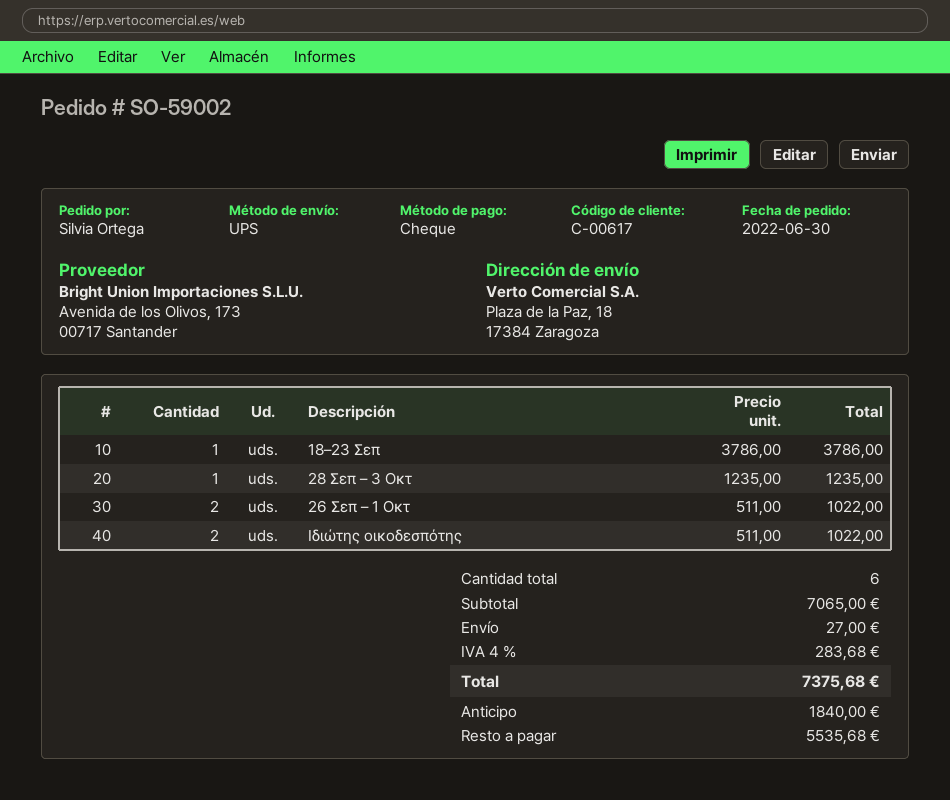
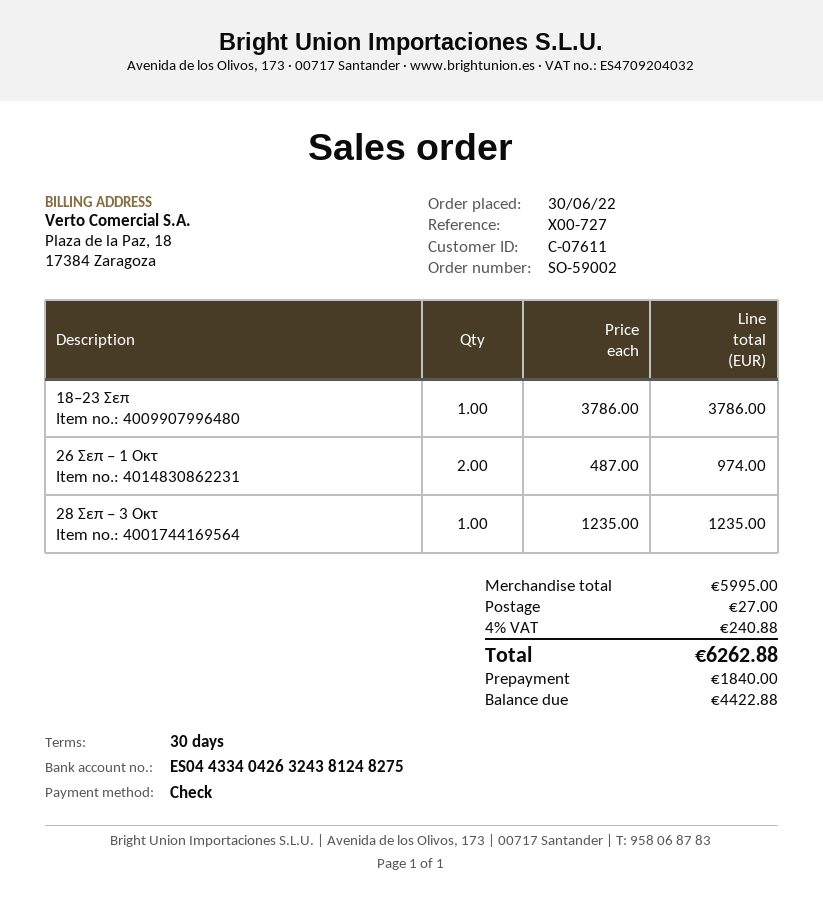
customer number: C-00617 -> C-07611
26 Σεπ – 1 Οκτ: 2 x 511.00 = 1022.00 -> 2 x 487.00 = 974.00
Ιδιώτης οικοδεσπότης: 2 x 511.00 = 1022.00 -> none
subtotal: 7065.00 -> 5995.00
tax: 4% = 283.68 -> 4% = 240.88
total: 7375.68 -> 6262.88
balance: 5535.68 -> 4422.88

